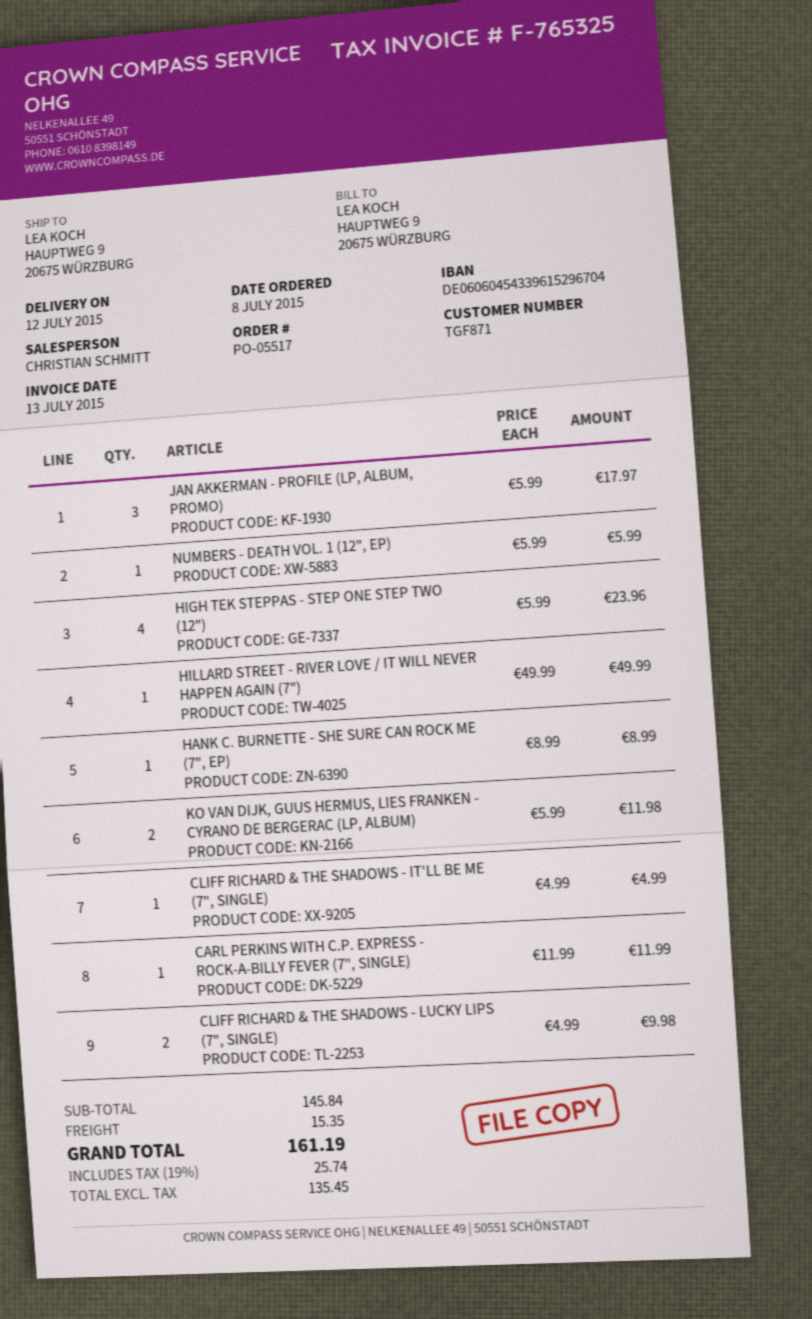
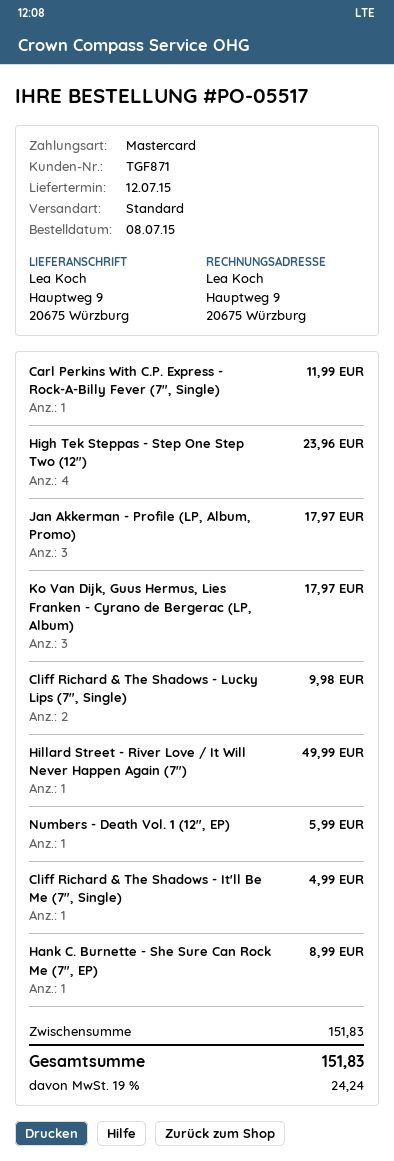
KO VAN DIJK, GUUS HERMUS, LIES FRANKEN - CYRANO DE BERGERAC (LP, ALBUM): 2 for 11.98 -> 3 for 17.97
subtotal: 145.84 -> 151.83
shipping: 15.35 -> none
tax: 19% = 25.74 -> 19% = 24.24
total: 161.19 -> 151.83

